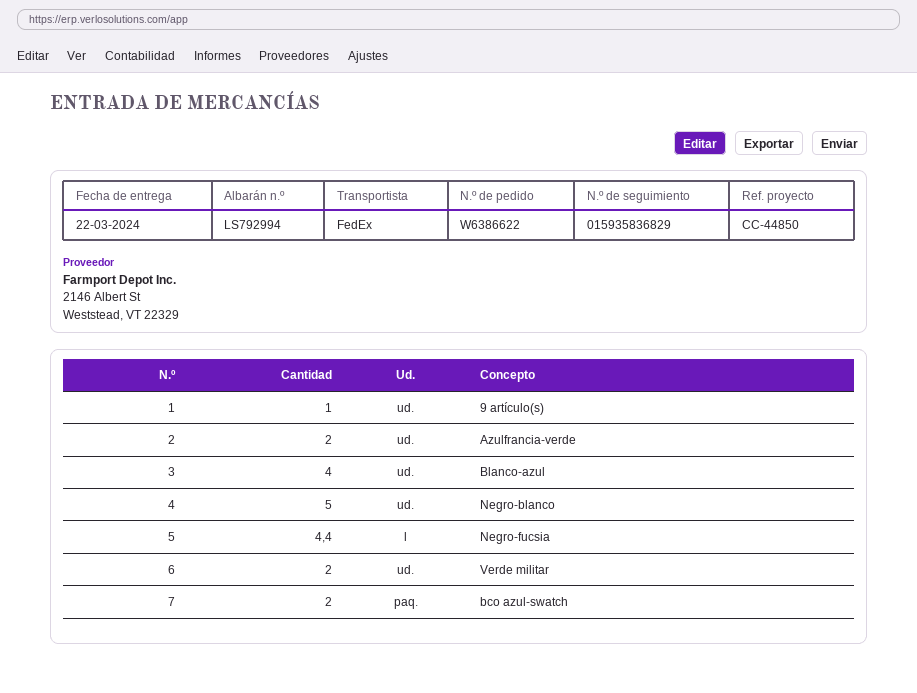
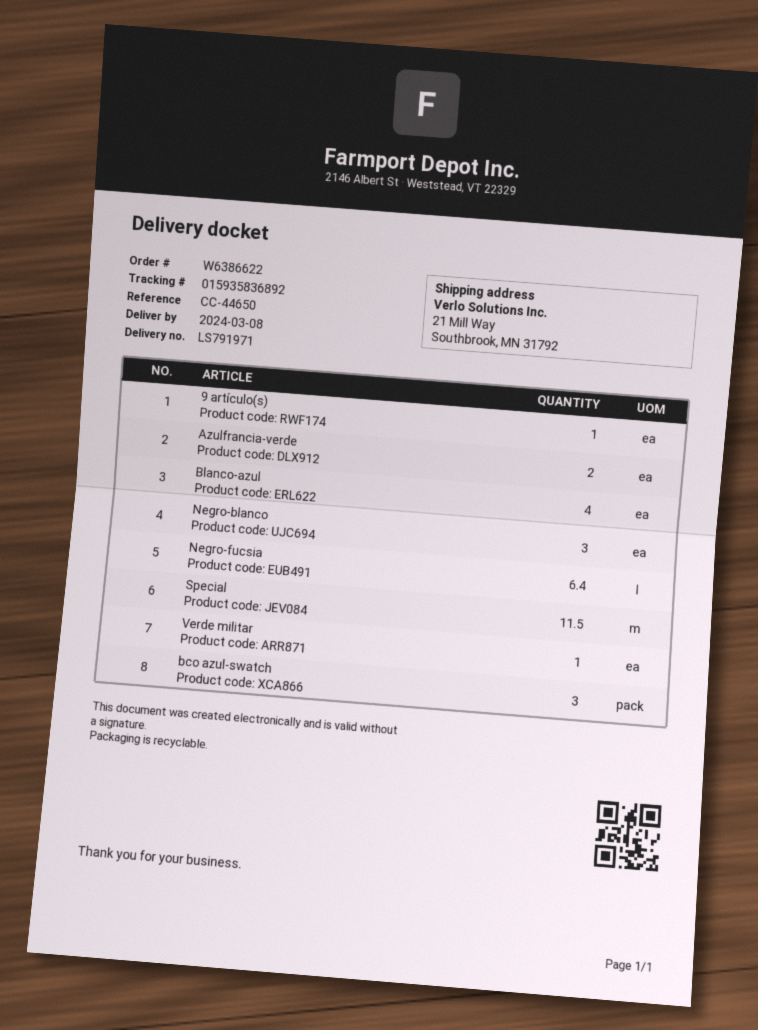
delivery note number: LS792994 -> LS791971
delivery date: 2024-03-22 -> 2024-03-08
reference: CC-44850 -> CC-44650
tracking number: 015935836829 -> 015935836892
Negro-blanco: 5 -> 3
Negro-fucsia: 4.4 -> 6.4
Verde militar: 2 -> 1
bco azul-swatch: 2 -> 3
Special: none -> 11.5

